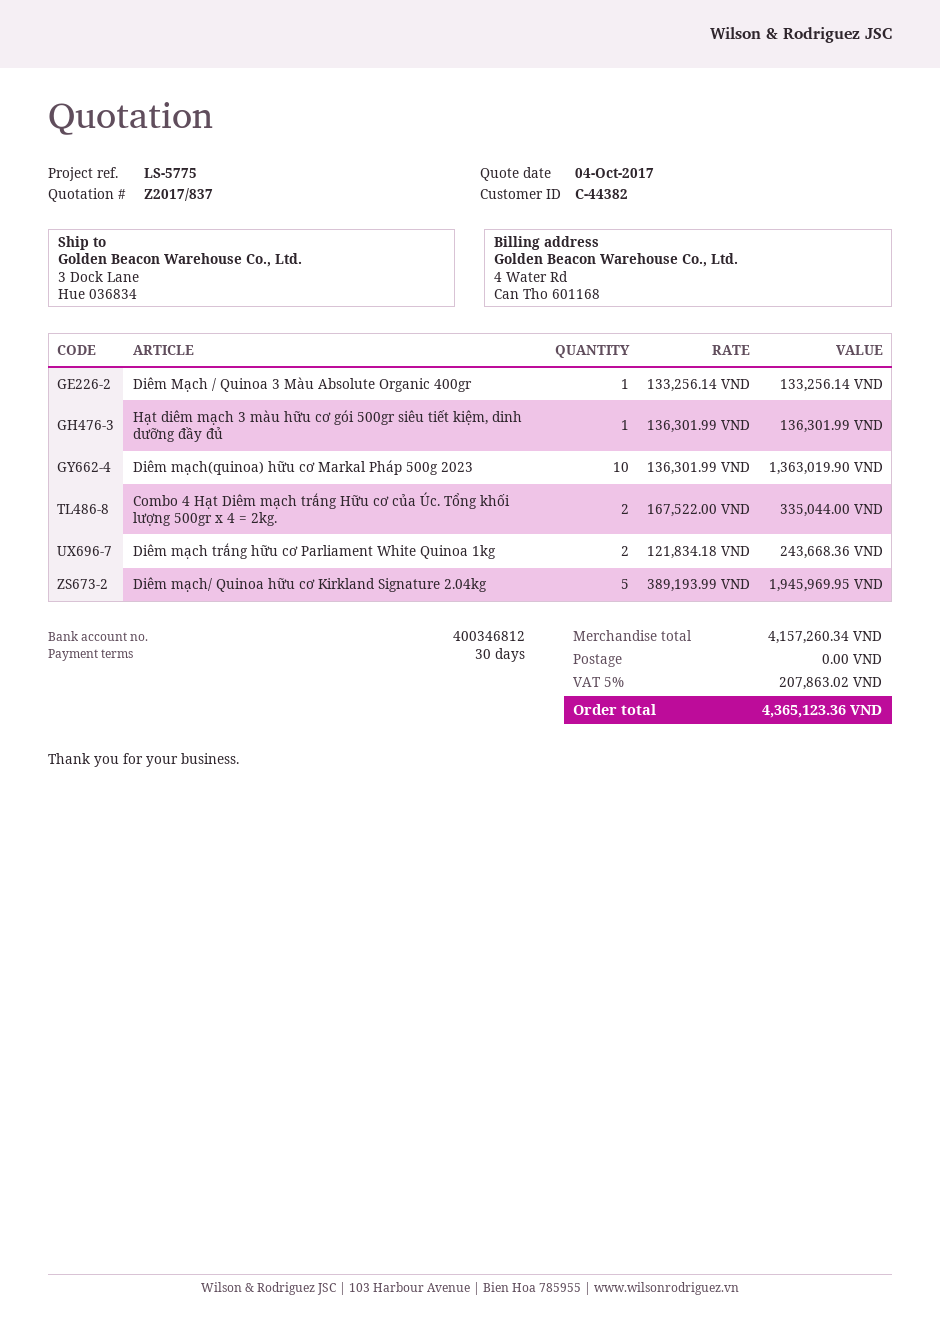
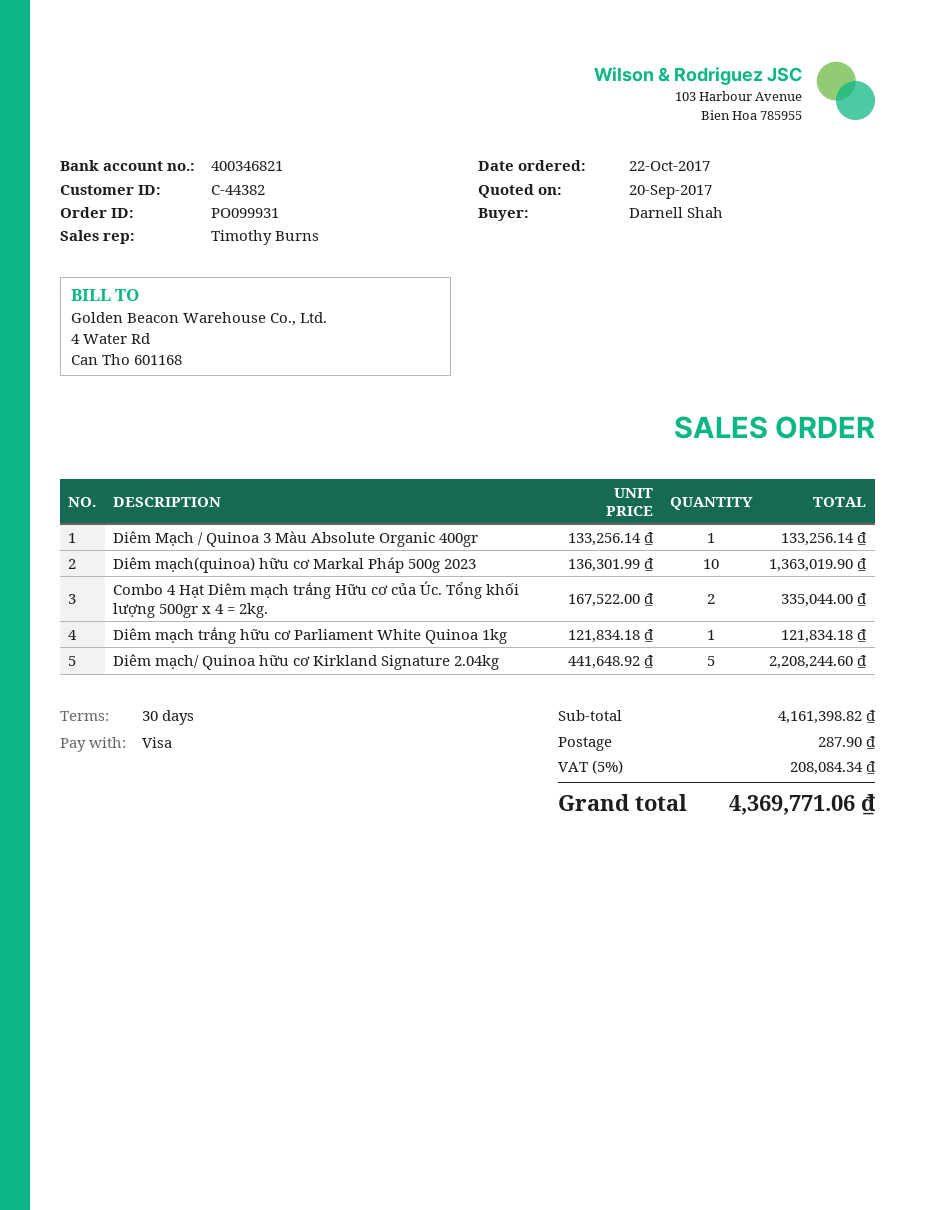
quote date: 2017-10-04 -> 2017-09-20
bank account: 400346812 -> 400346821
Hạt diêm mạch 3 màu hữu cơ gói 500gr siêu tiết kiệm, dinh dưỡng đầy đủ: 1 x 136301.99 = 136301.99 -> none
Diêm mạch trắng hữu cơ Parliament White Quinoa 1kg: 2 x 121834.18 = 243668.36 -> 1 x 121834.18 = 121834.18
Diêm mạch/ Quinoa hữu cơ Kirkland Signature 2.04kg: 5 x 389193.99 = 1945969.95 -> 5 x 441648.92 = 2208244.60
subtotal: 4157260.34 -> 4161398.82
shipping: 0.00 -> 287.90
tax: 5% = 207863.02 -> 5% = 208084.34
total: 4365123.36 -> 4369771.06

